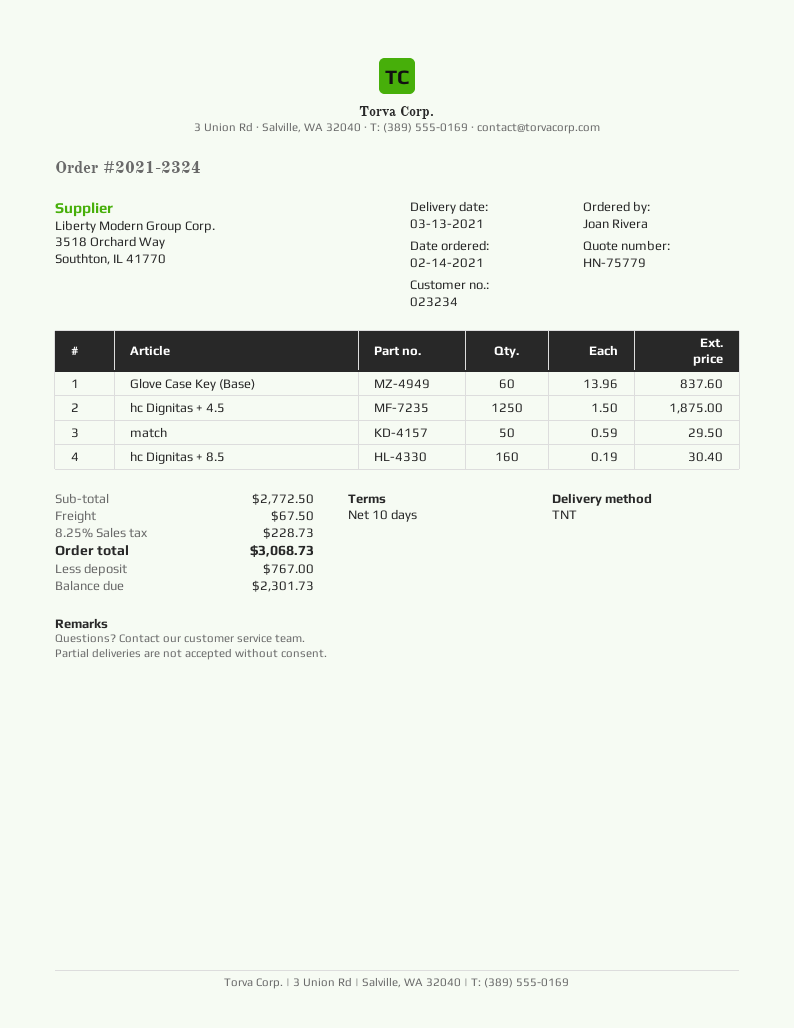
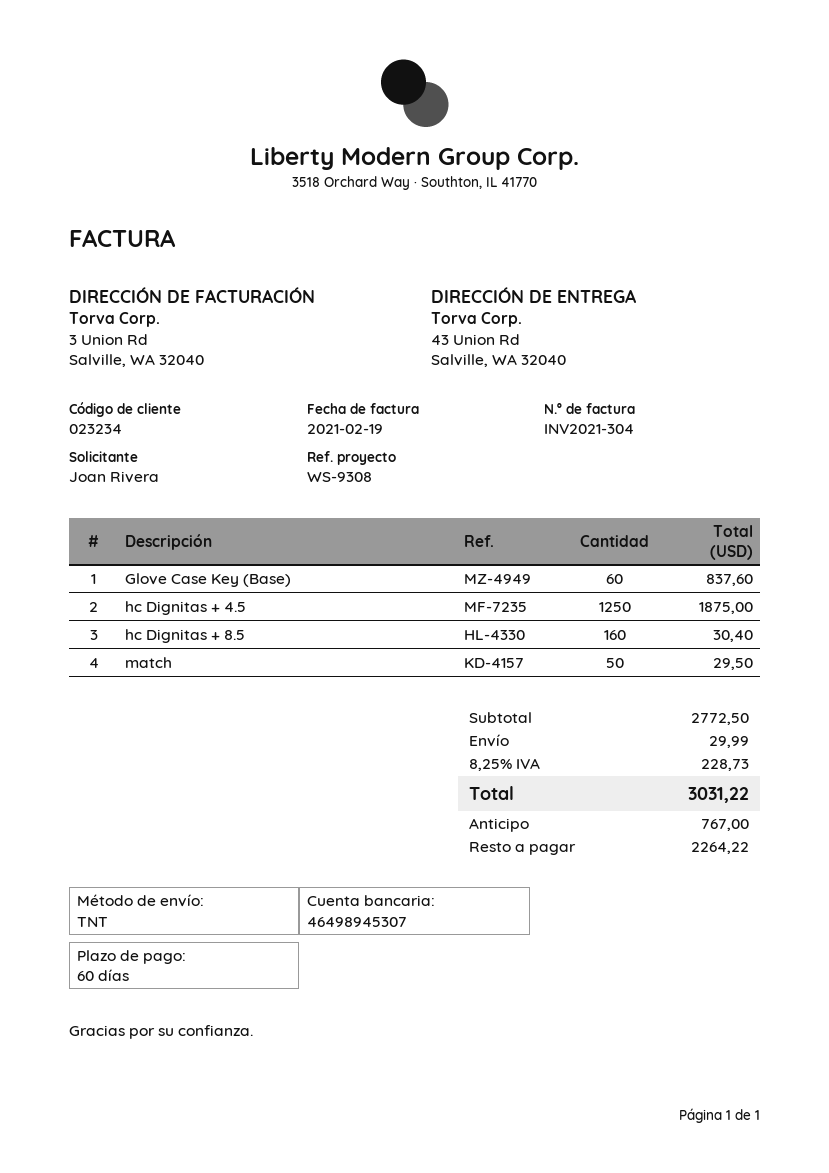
payment terms: 10 days -> 60 days
shipping: 67.50 -> 29.99
total: 3068.73 -> 3031.22
balance: 2301.73 -> 2264.22

